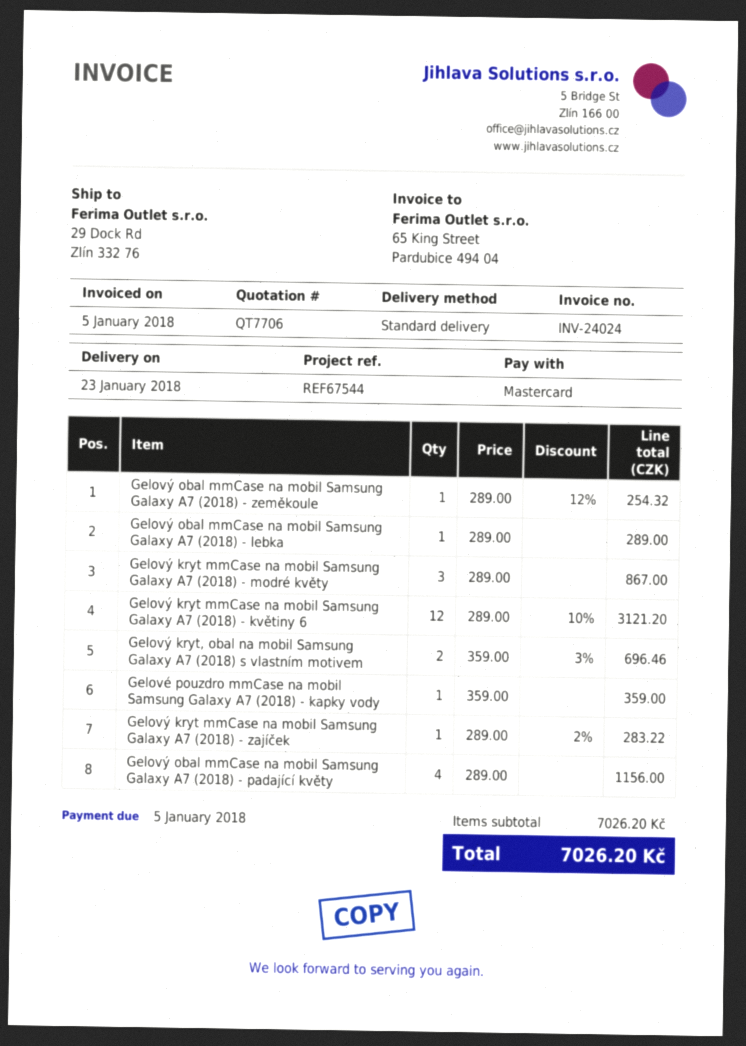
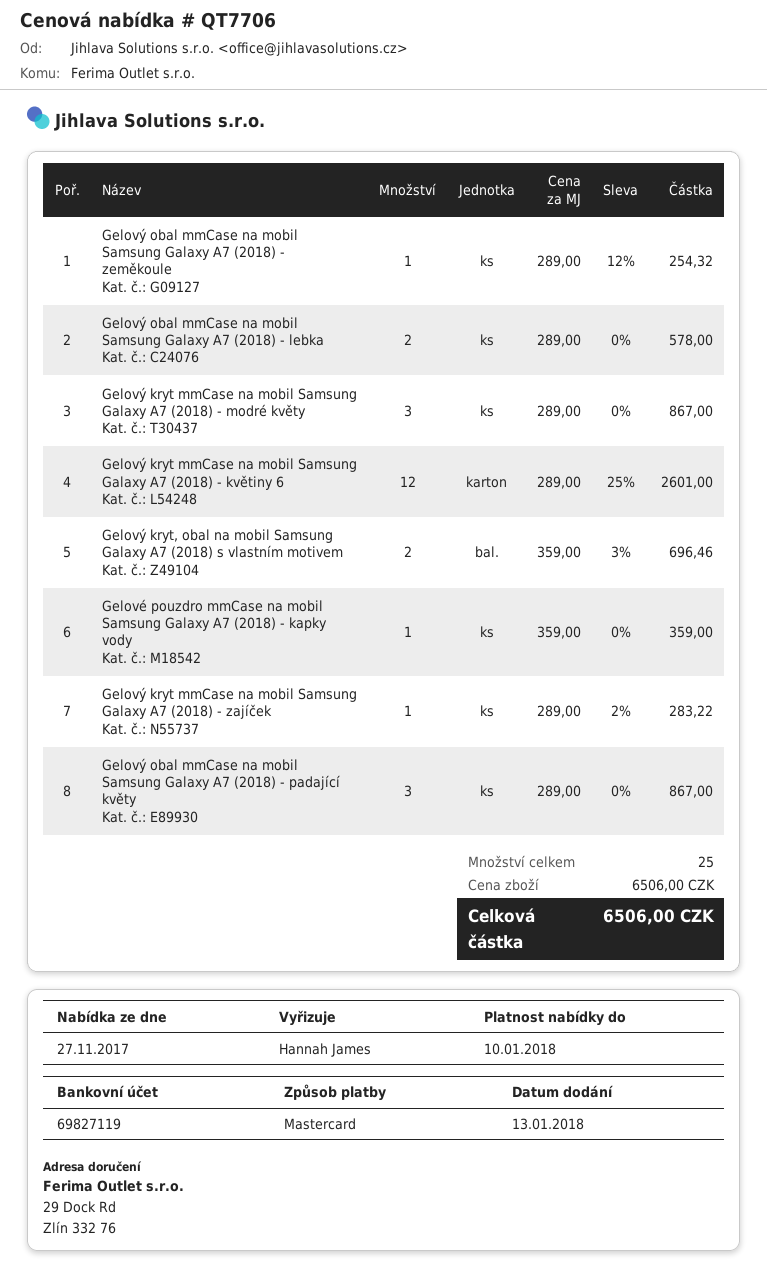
delivery date: 2018-01-23 -> 2018-01-13
Gelový obal mmCase na mobil Samsung Galaxy A7 (2018) - lebka: 1 x 289.00 = 289.00 -> 2 x 289.00 = 578.00
Gelový kryt mmCase na mobil Samsung Galaxy A7 (2018) - květiny 6: 12 x 289.00 - 10% = 3121.20 -> 12 x 289.00 - 25% = 2601.00
Gelový obal mmCase na mobil Samsung Galaxy A7 (2018) - padající květy: 4 x 289.00 = 1156.00 -> 3 x 289.00 = 867.00
subtotal: 7026.20 -> 6506.00
total: 7026.20 -> 6506.00

